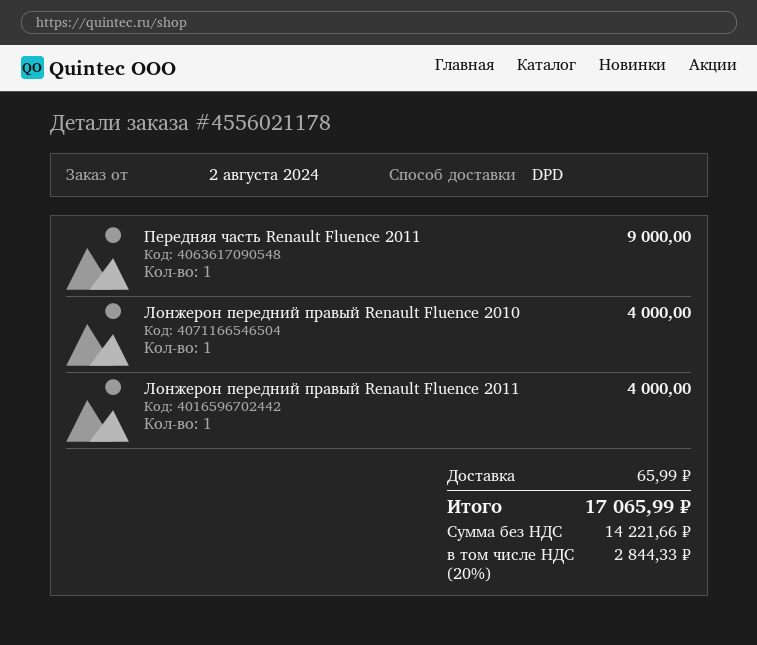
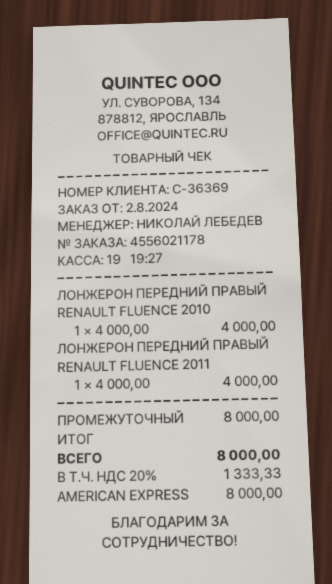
Передняя часть Renault Fluence 2011: 1 for 9000.00 -> none
shipping: 65.99 -> none
tax: 20% = 2844.33 -> 20% = 1333.33
total: 17065.99 -> 8000.00

